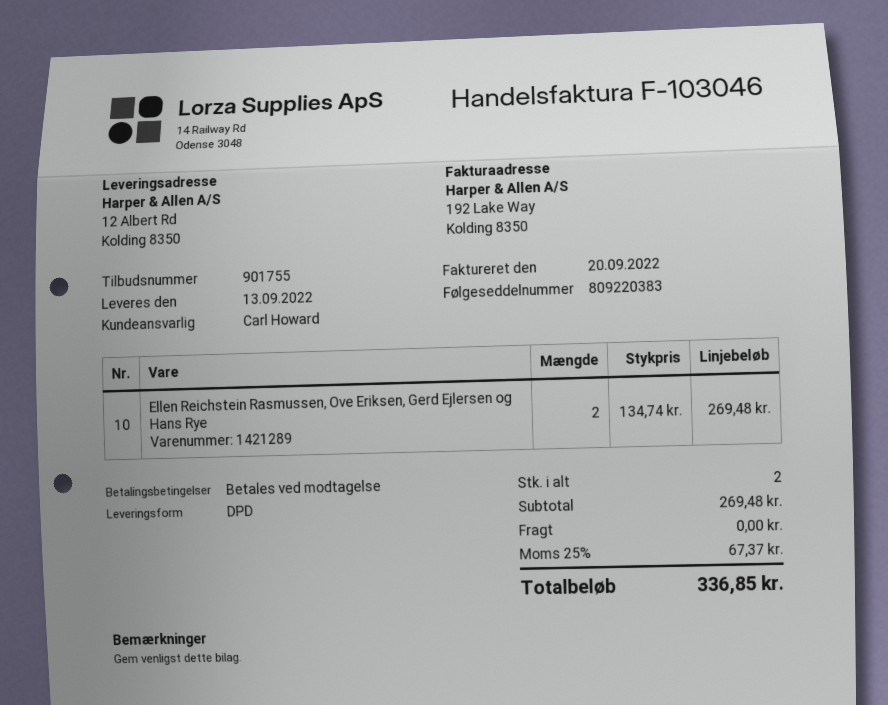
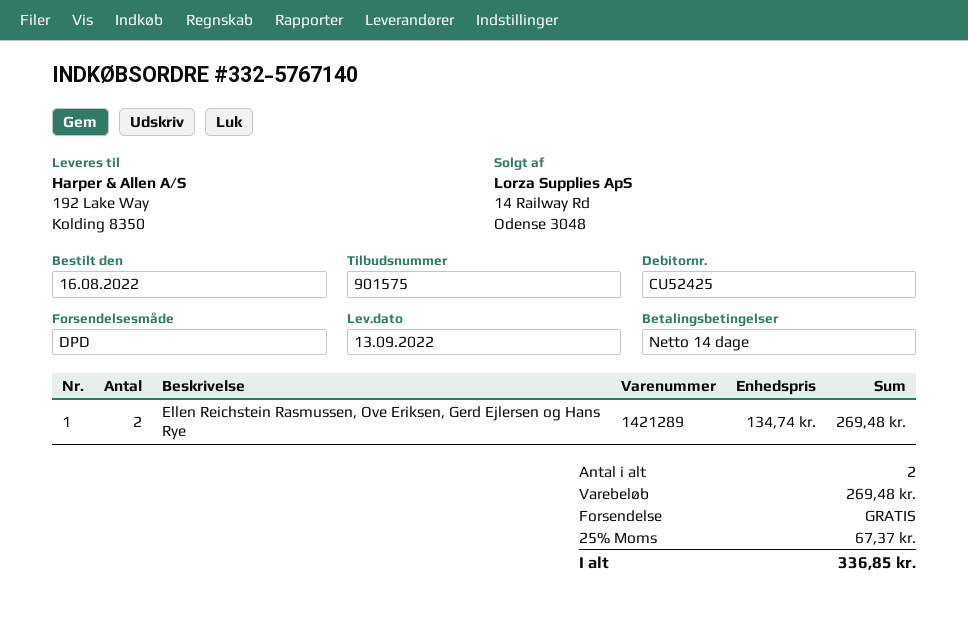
quote number: 901755 -> 901575
payment terms: on receipt -> 14 days
ship to: 12 Albert Rd, Kolding 8350 -> 192 Lake Way, Kolding 8350

